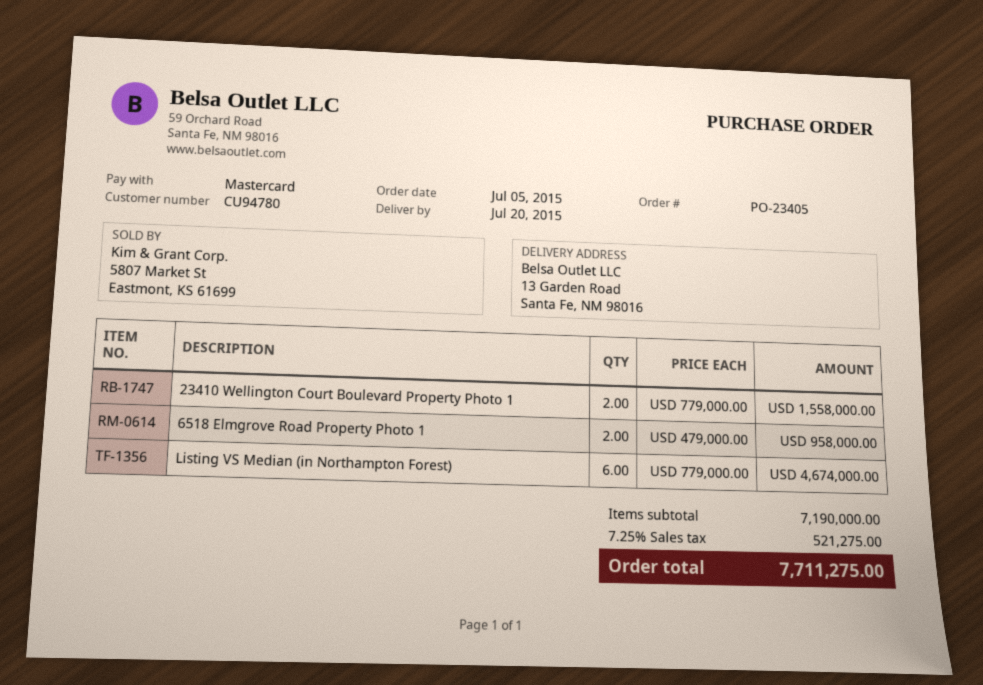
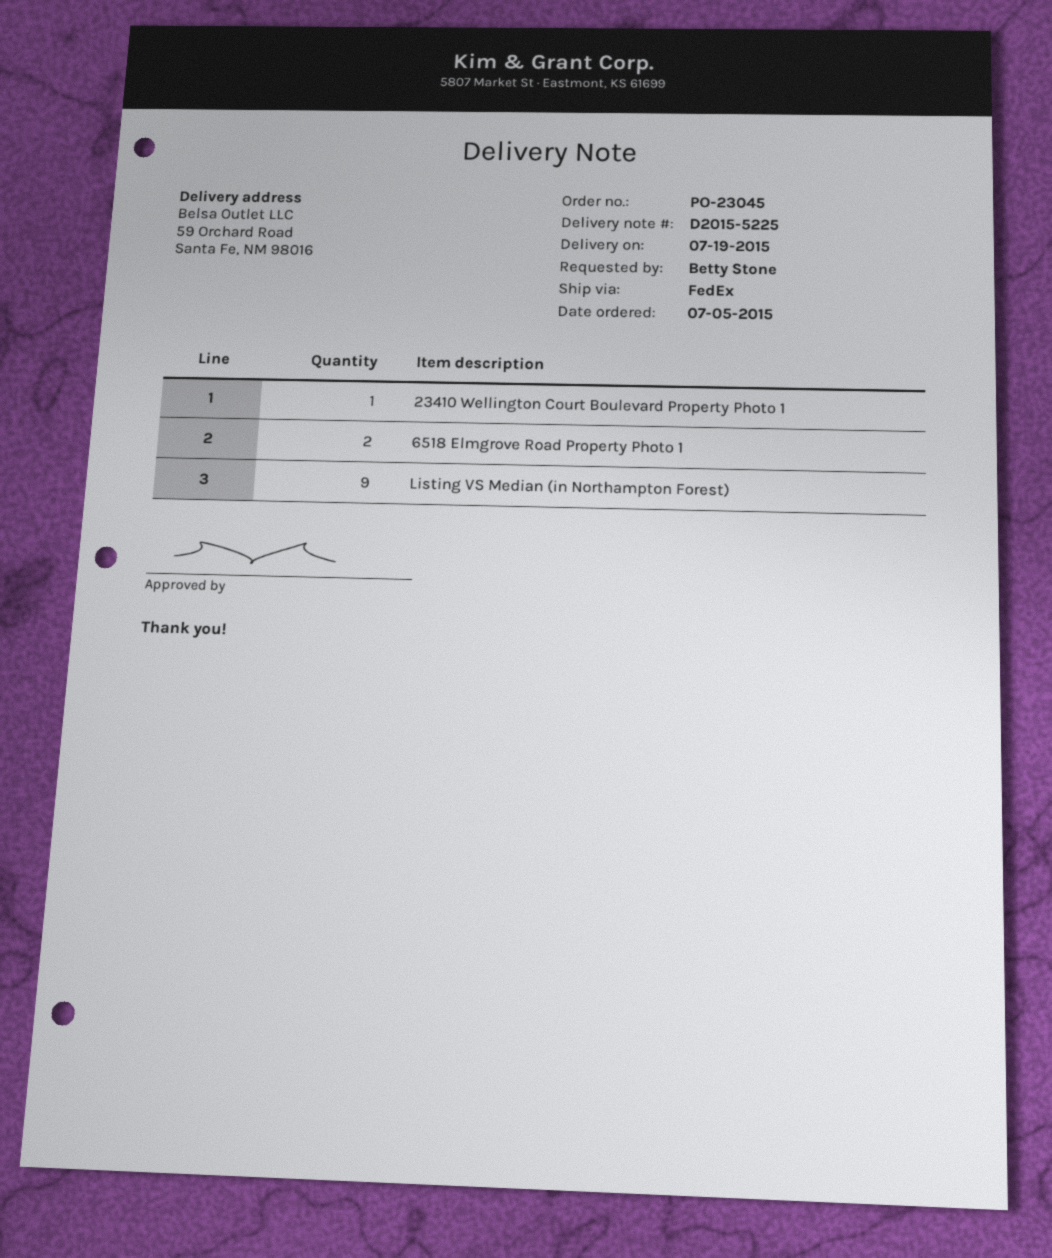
order number: PO-23405 -> PO-23045
delivery date: 2015-07-20 -> 2015-07-19
ship to: 13 Garden Road, Santa Fe, NM 98016 -> 59 Orchard Road, Santa Fe, NM 98016
23410 Wellington Court Boulevard Property Photo 1: 2 -> 1
Listing VS Median (in Northampton Forest): 6 -> 9

